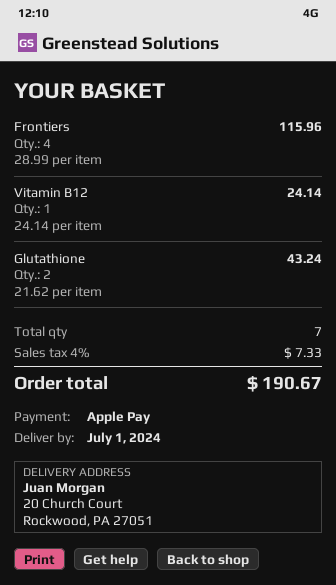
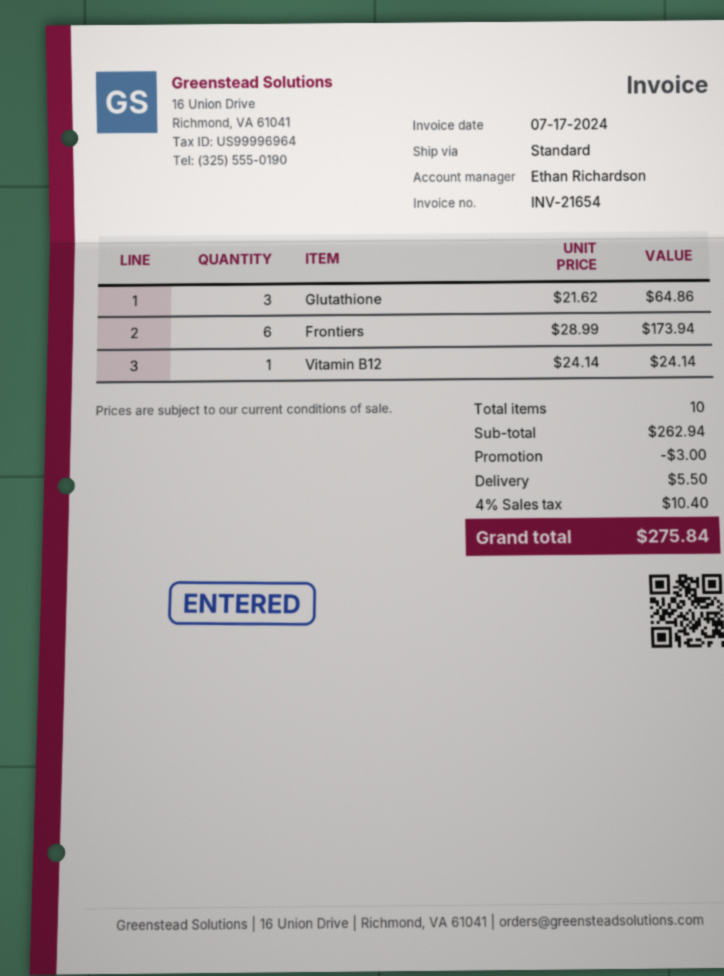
Frontiers: 4 x 28.99 = 115.96 -> 6 x 28.99 = 173.94
Glutathione: 2 x 21.62 = 43.24 -> 3 x 21.62 = 64.86
total quantity: 7 -> 10
discount: none -> 3.00
shipping: none -> 5.50
tax: 4% = 7.33 -> 4% = 10.40
total: 190.67 -> 275.84

